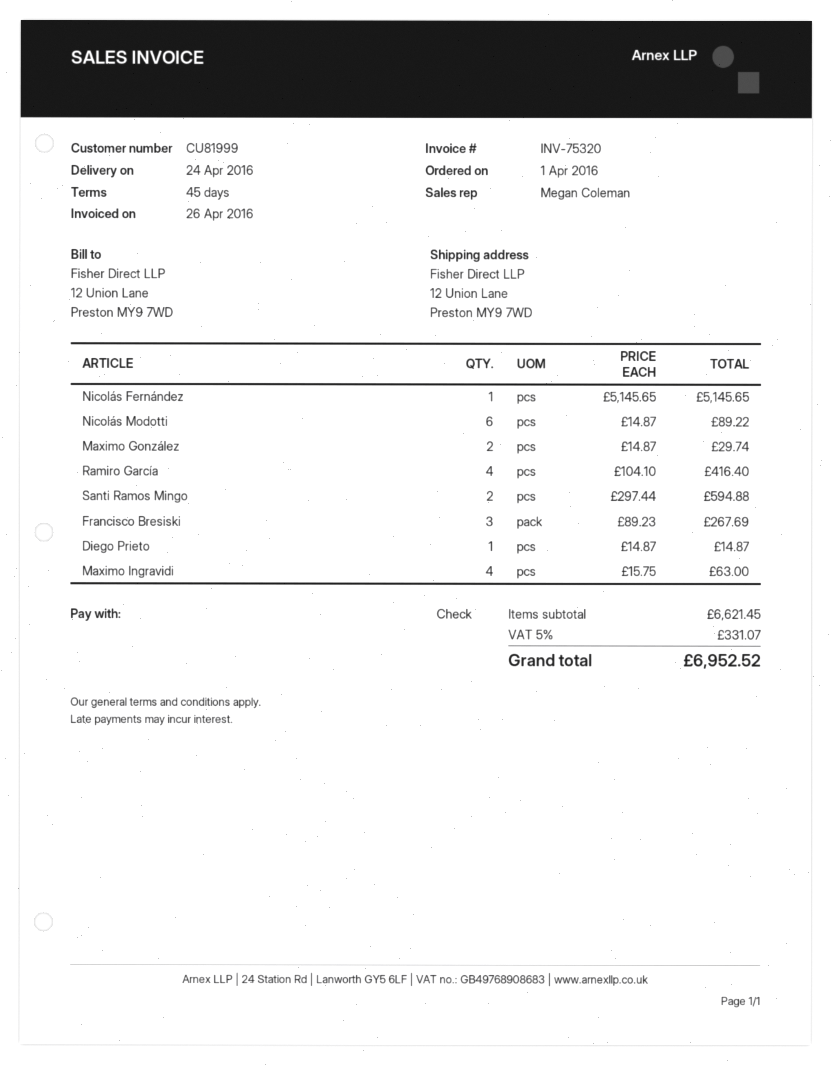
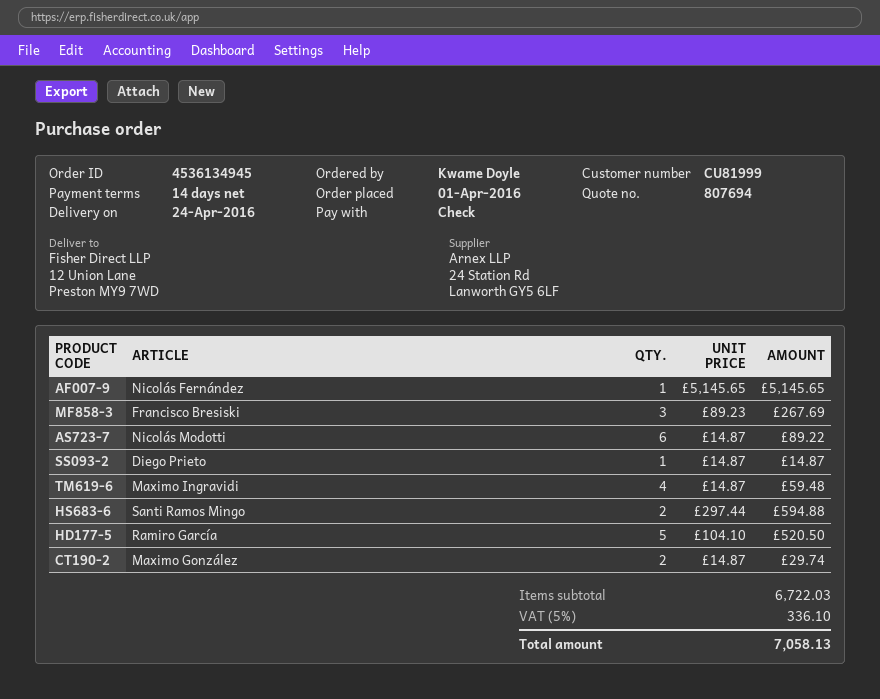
payment terms: 45 days -> 14 days
Ramiro García: 4 x 104.10 = 416.40 -> 5 x 104.10 = 520.50
Maximo Ingravidi: 4 x 15.75 = 63.00 -> 4 x 14.87 = 59.48
subtotal: 6621.45 -> 6722.03
tax: 5% = 331.07 -> 5% = 336.10
total: 6952.52 -> 7058.13

